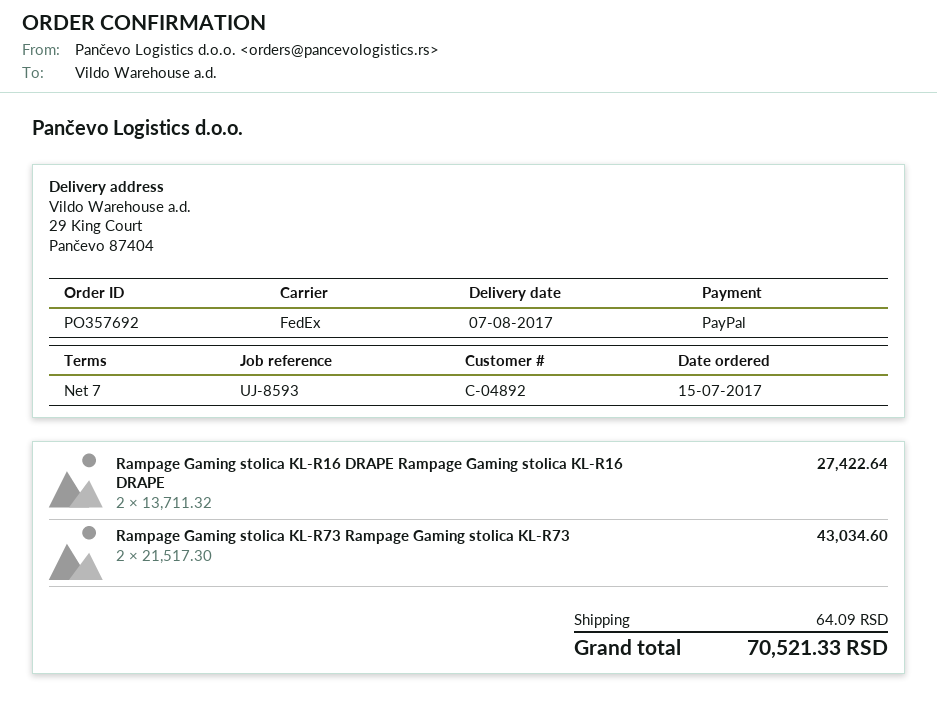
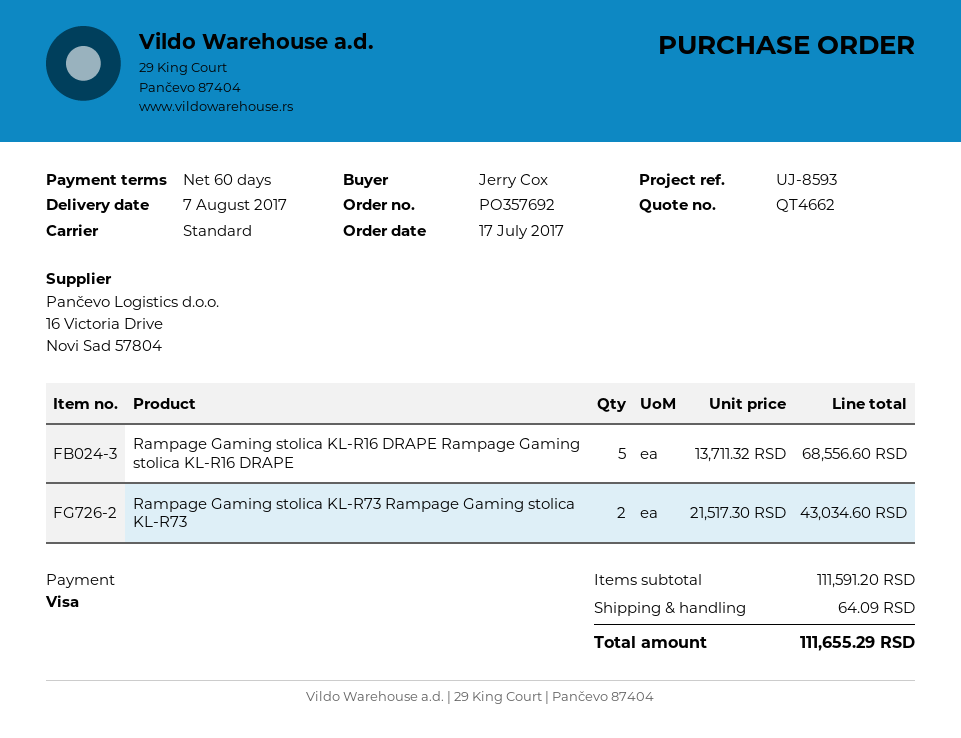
order date: 2017-07-15 -> 2017-07-17
payment terms: 7 days -> 60 days
payment method: PayPal -> Visa
shipping method: FedEx -> standard
Rampage Gaming stolica KL-R16 DRAPE Rampage Gaming stolica KL-R16 DRAPE: 2 x 13711.32 = 27422.64 -> 5 x 13711.32 = 68556.60
total: 70521.33 -> 111655.29

